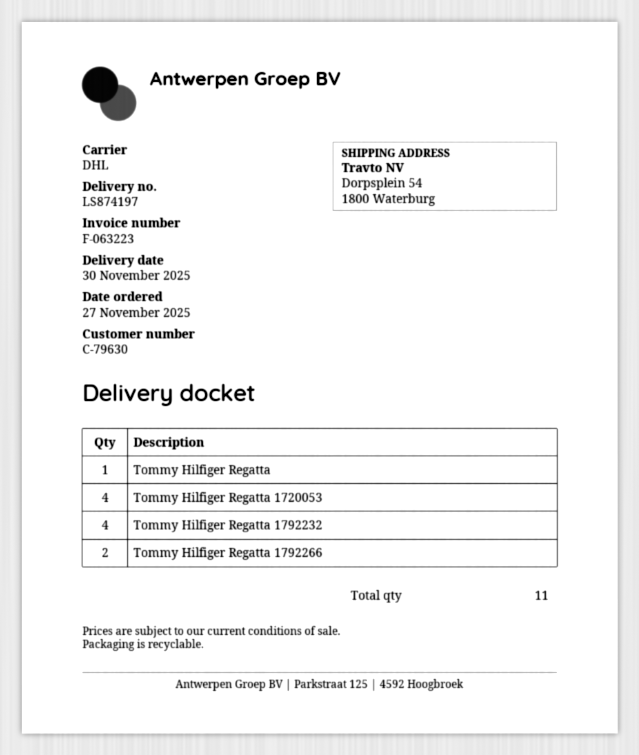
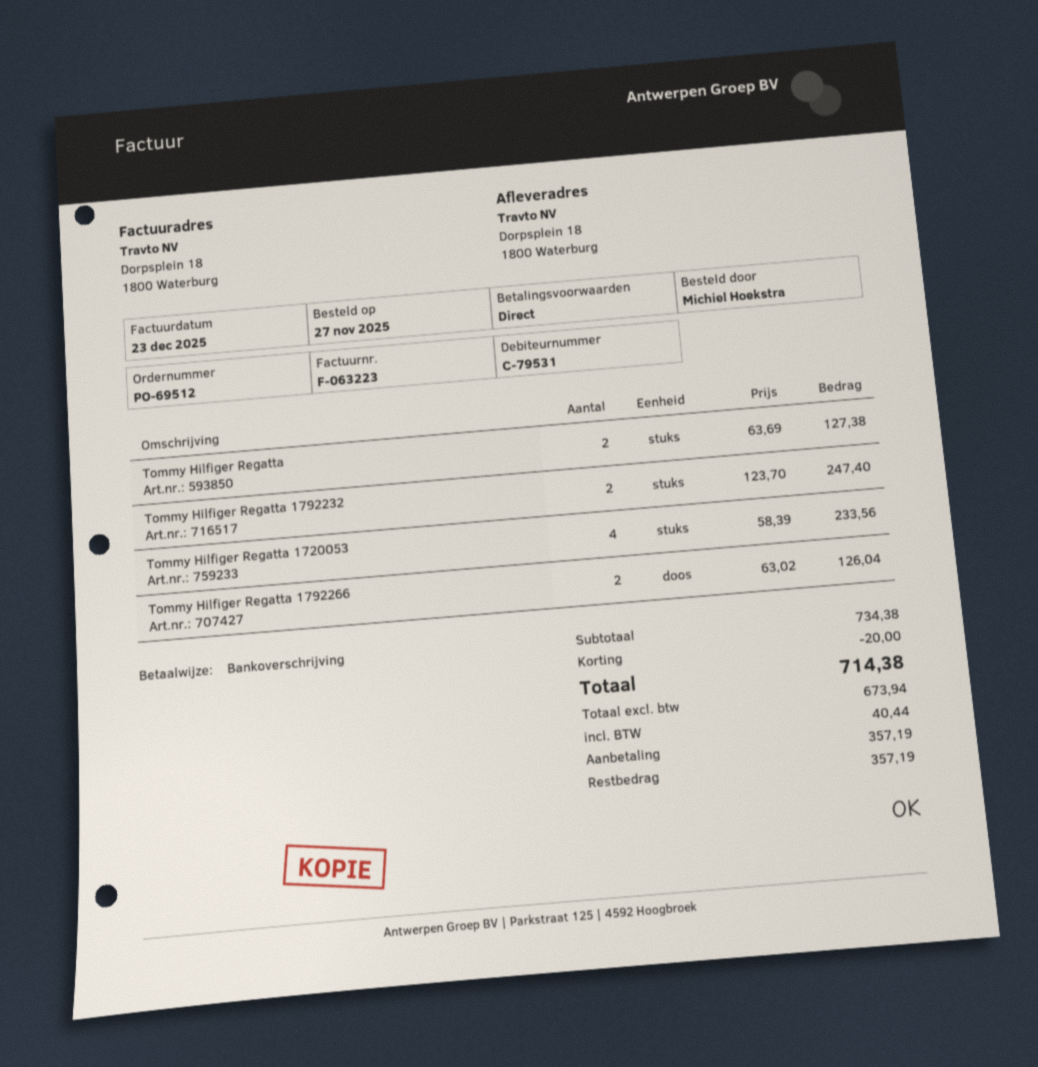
customer number: C-79630 -> C-79531
ship to: Dorpsplein 54, 1800 Waterburg -> Dorpsplein 18, 1800 Waterburg
Tommy Hilfiger Regatta: 1 -> 2
Tommy Hilfiger Regatta 1792232: 4 -> 2

